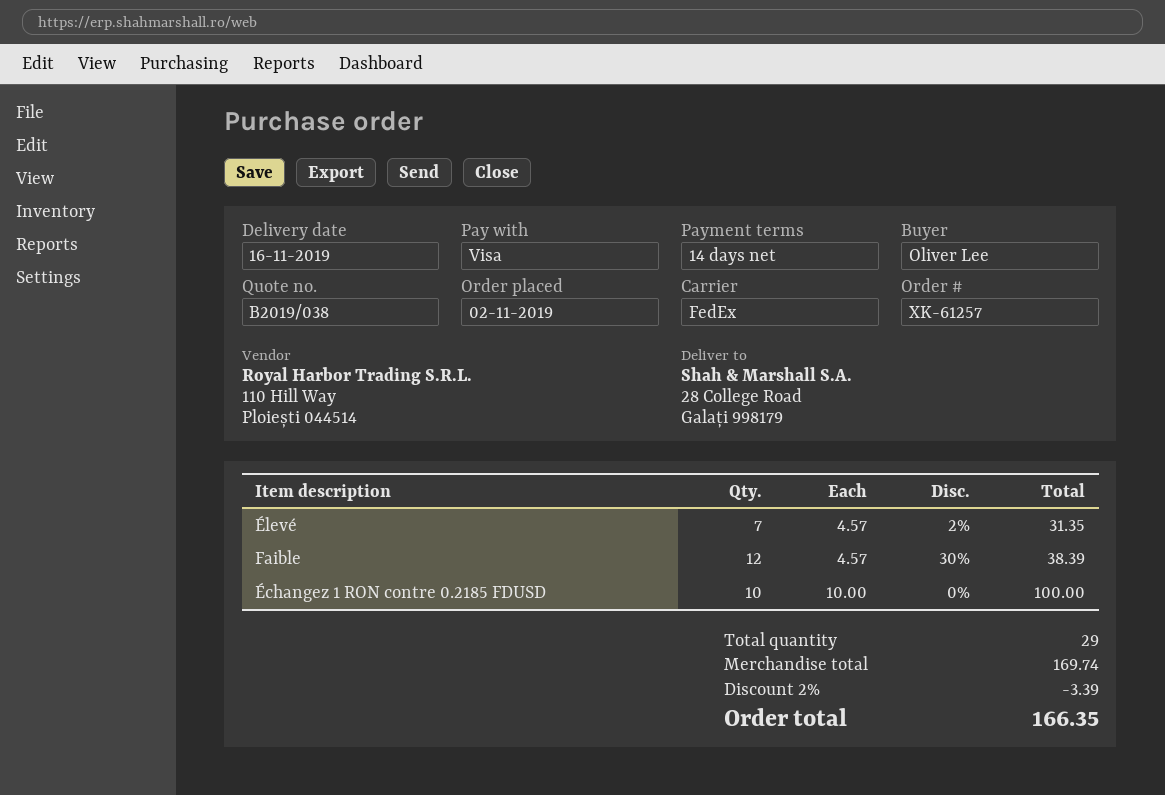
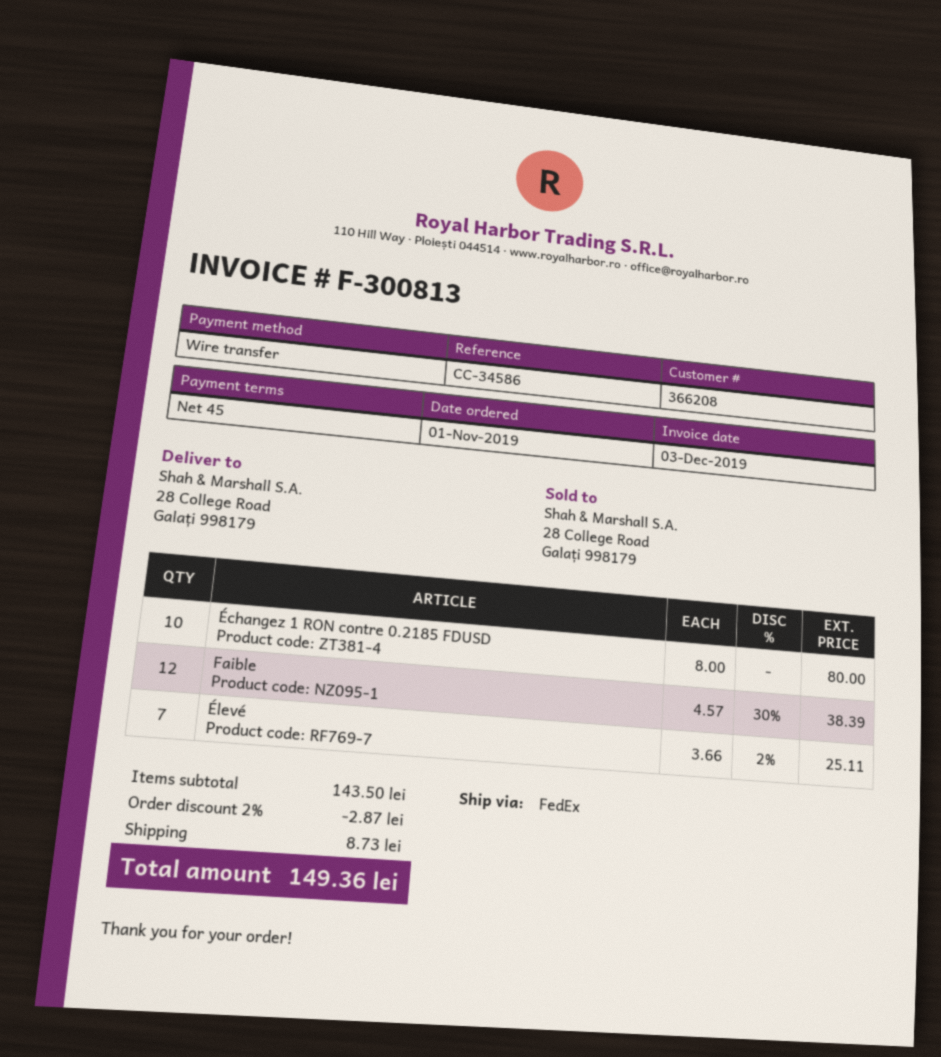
order date: 2019-11-02 -> 2019-11-01
payment terms: 14 days -> 45 days
payment method: Visa -> bank transfer
Élevé: 7 x 4.57 - 2% = 31.35 -> 7 x 3.66 - 2% = 25.11
Échangez 1 RON contre 0.2185 FDUSD: 10 x 10.00 = 100.00 -> 10 x 8.00 = 80.00
subtotal: 169.74 -> 143.50
discount: 2% = 3.39 -> 2% = 2.87
shipping: none -> 8.73
total: 166.35 -> 149.36

